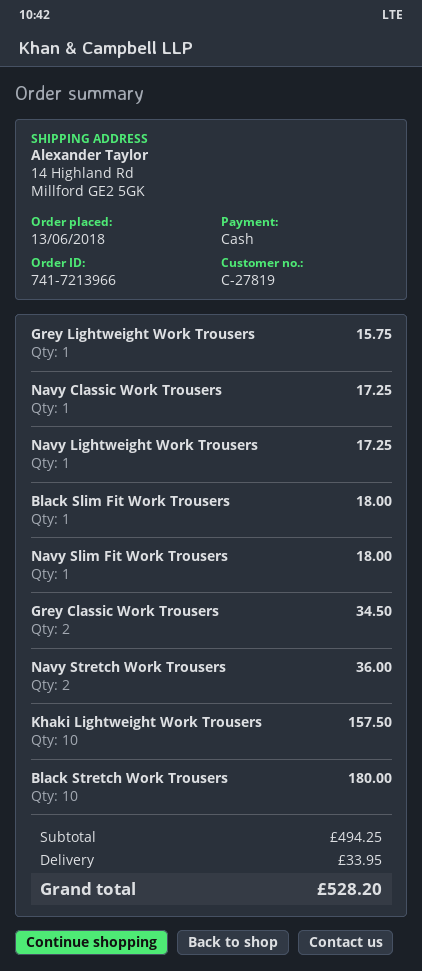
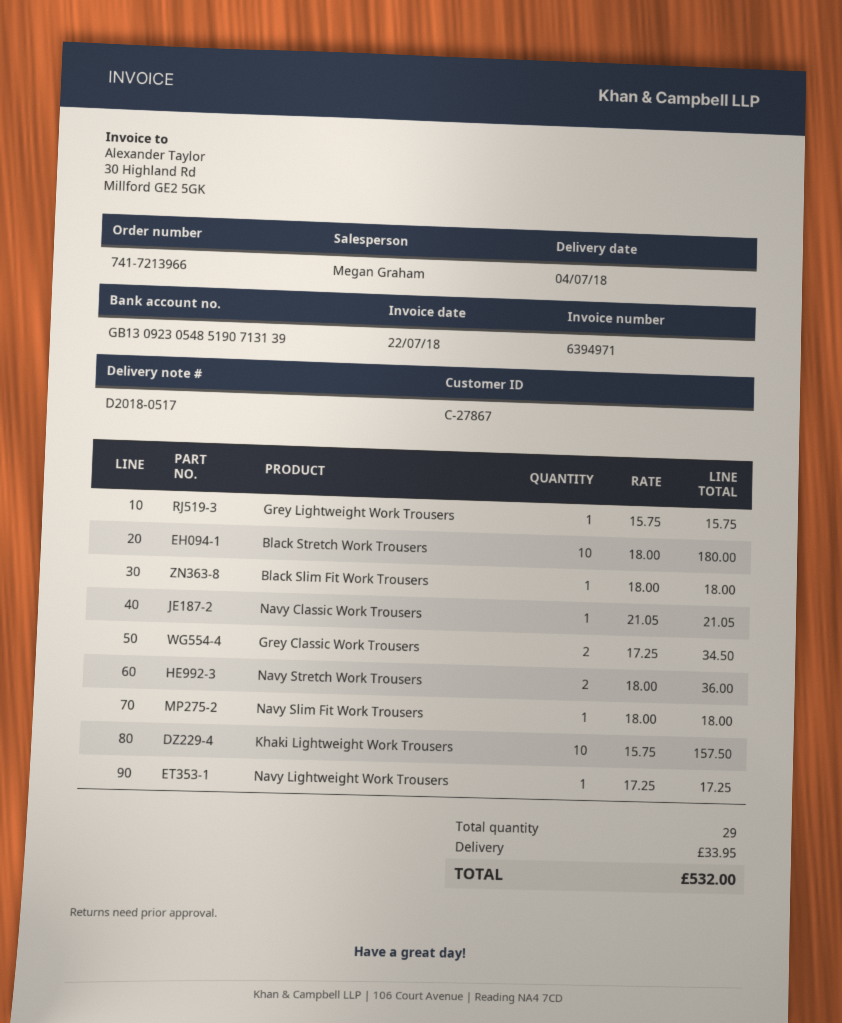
customer number: C-27819 -> C-27867
Navy Classic Work Trousers: 1 for 17.25 -> 1 for 21.05
total: 528.20 -> 532.00

